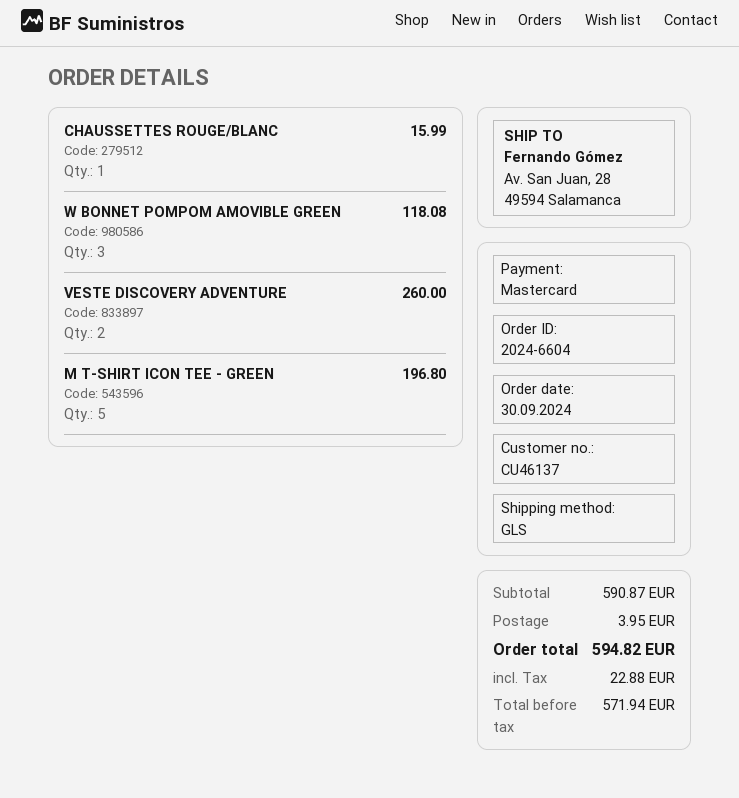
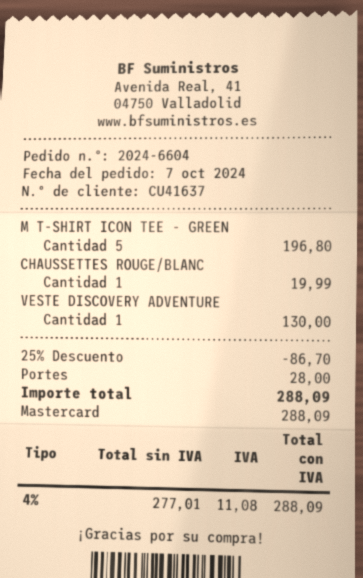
order date: 2024-09-30 -> 2024-10-07
customer number: CU46137 -> CU41637
CHAUSSETTES ROUGE/BLANC: 1 for 15.99 -> 1 for 19.99
W BONNET POMPOM AMOVIBLE GREEN: 3 for 118.08 -> none
VESTE DISCOVERY ADVENTURE: 2 for 260.00 -> 1 for 130.00
discount: none -> 25% = 86.70
shipping: 3.95 -> 28.00
net: 571.94 -> 277.01
tax: 22.88 -> 11.08
total: 594.82 -> 288.09

